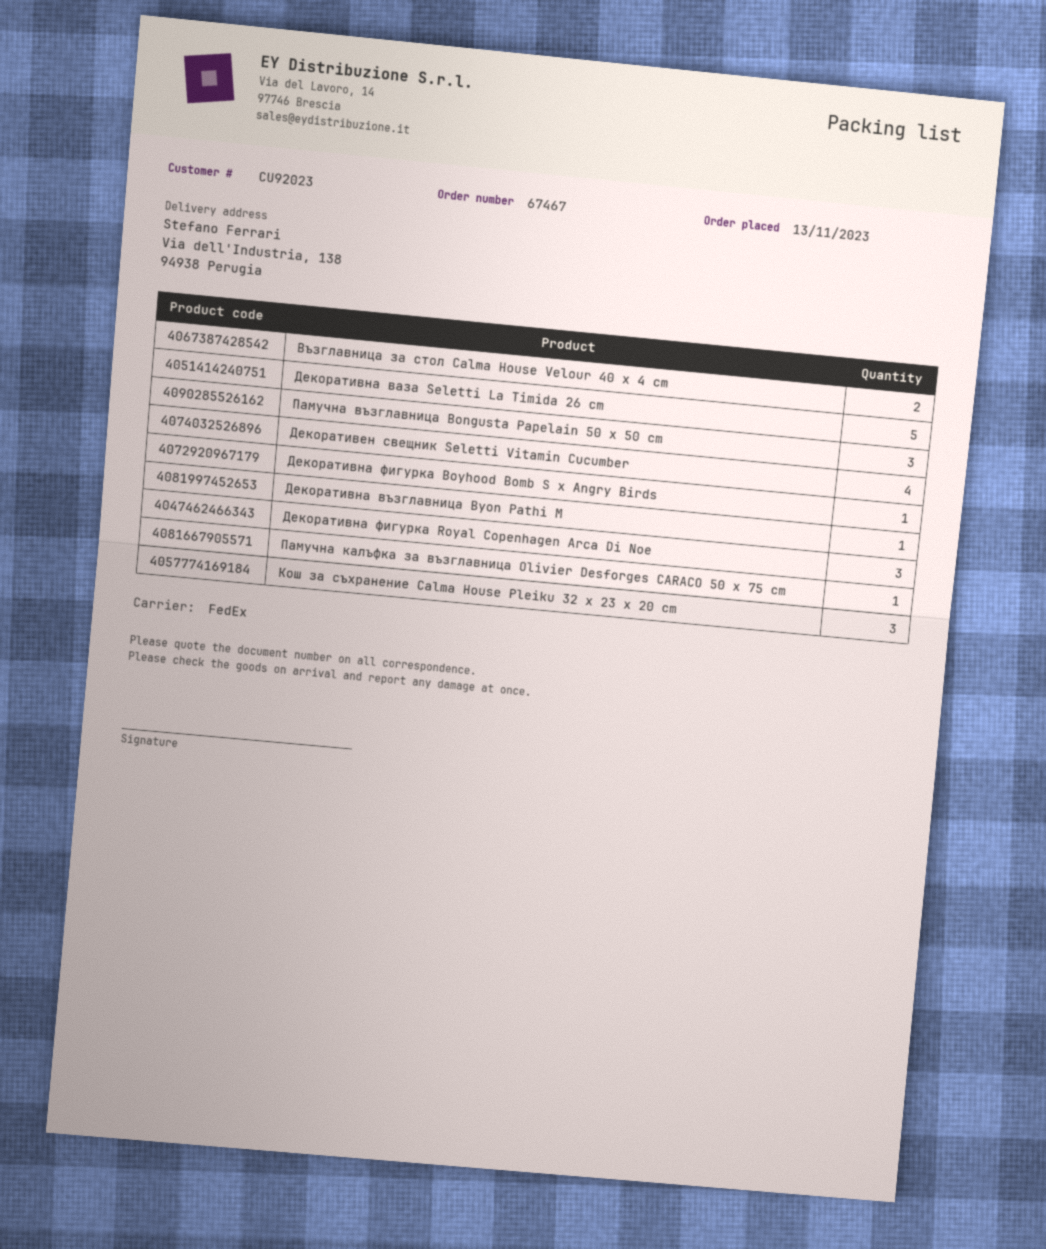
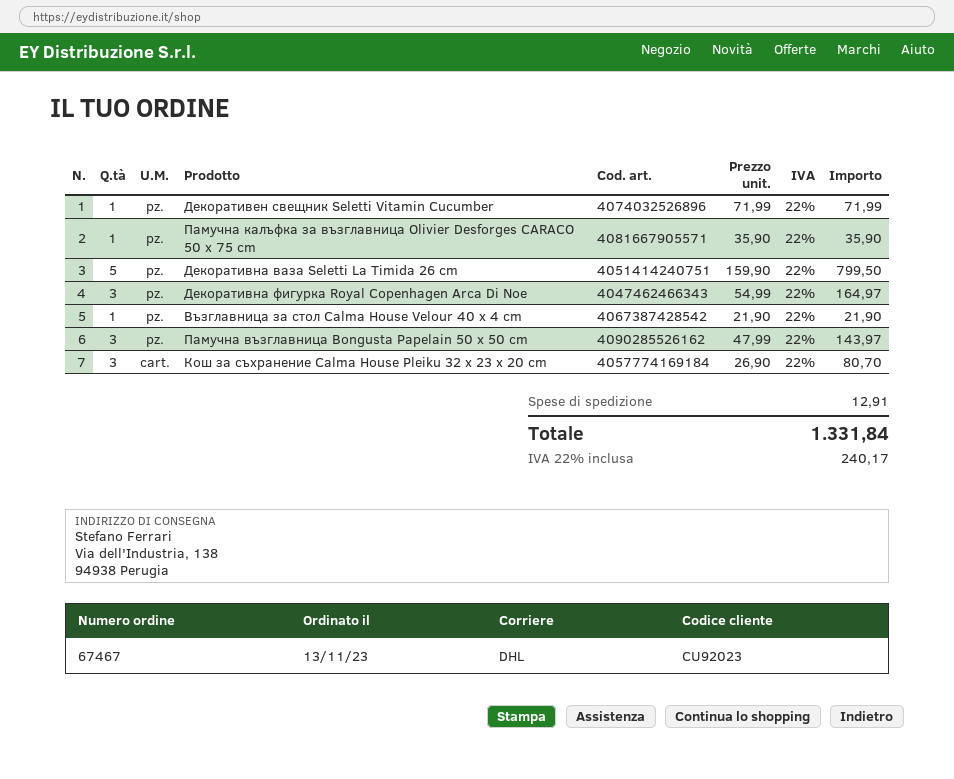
shipping method: FedEx -> DHL
Възглавница за стол Calma House Velour 40 x 4 cm: 2 -> 1
Декоративен свещник Seletti Vitamin Cucumber: 4 -> 1
Декоративна фигурка Boyhood Bomb S x Angry Birds: 1 -> none
Декоративна възглавница Byon Pathi M: 1 -> none

